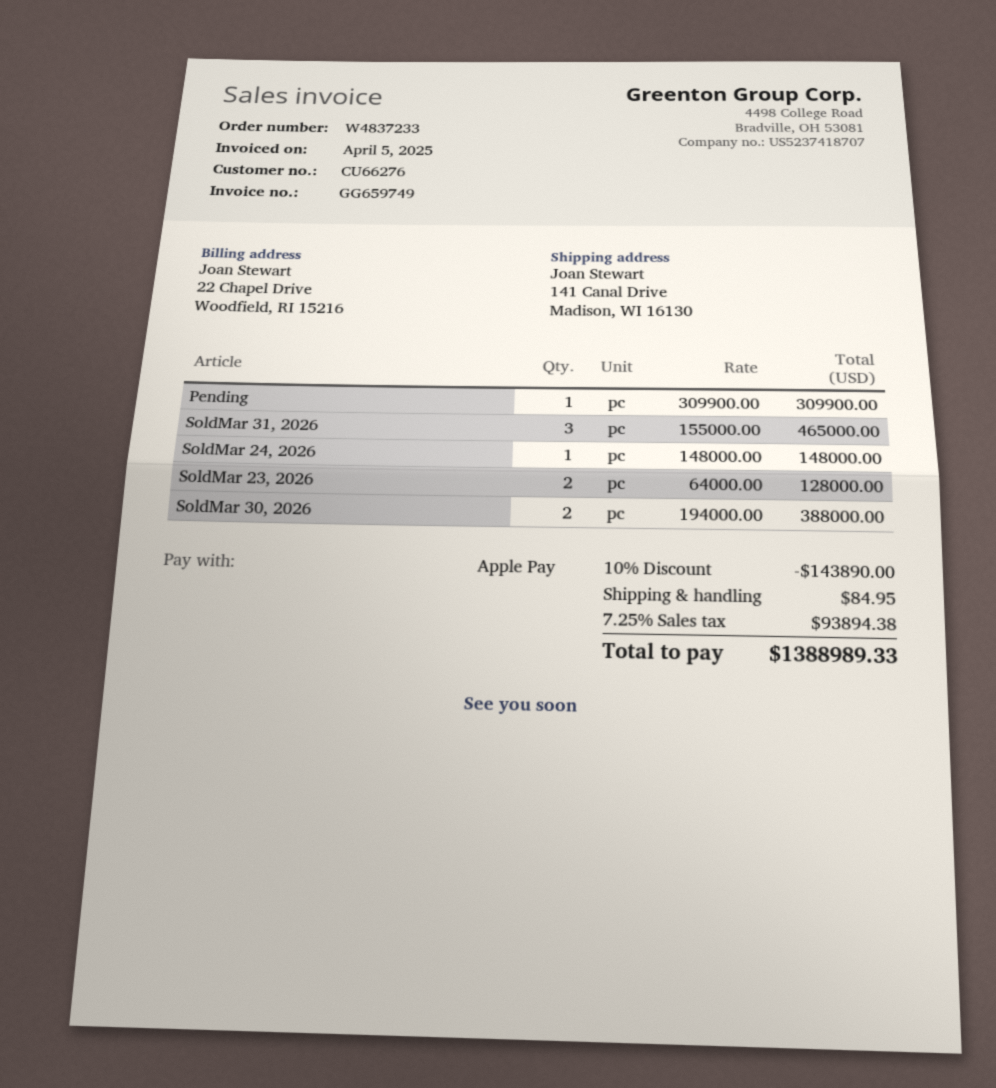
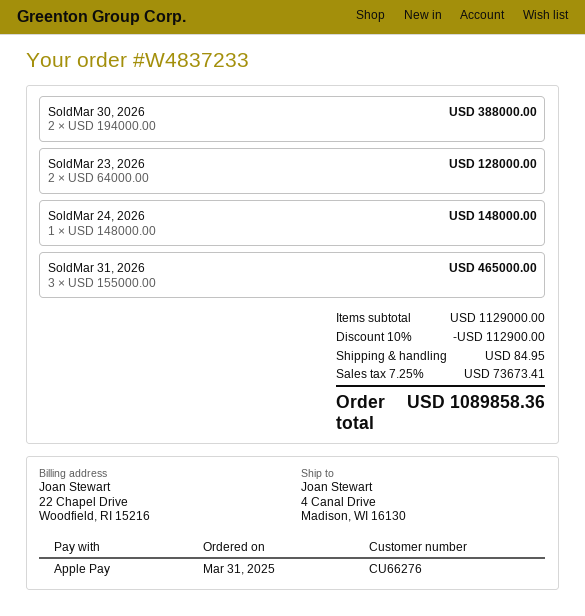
ship to: 141 Canal Drive, Madison, WI 16130 -> 4 Canal Drive, Madison, WI 16130
Pending: 1 x 309900.00 = 309900.00 -> none
discount: 10% = 143890.00 -> 10% = 112900.00
tax: 7.25% = 93894.38 -> 7.25% = 73673.41
total: 1388989.33 -> 1089858.36

